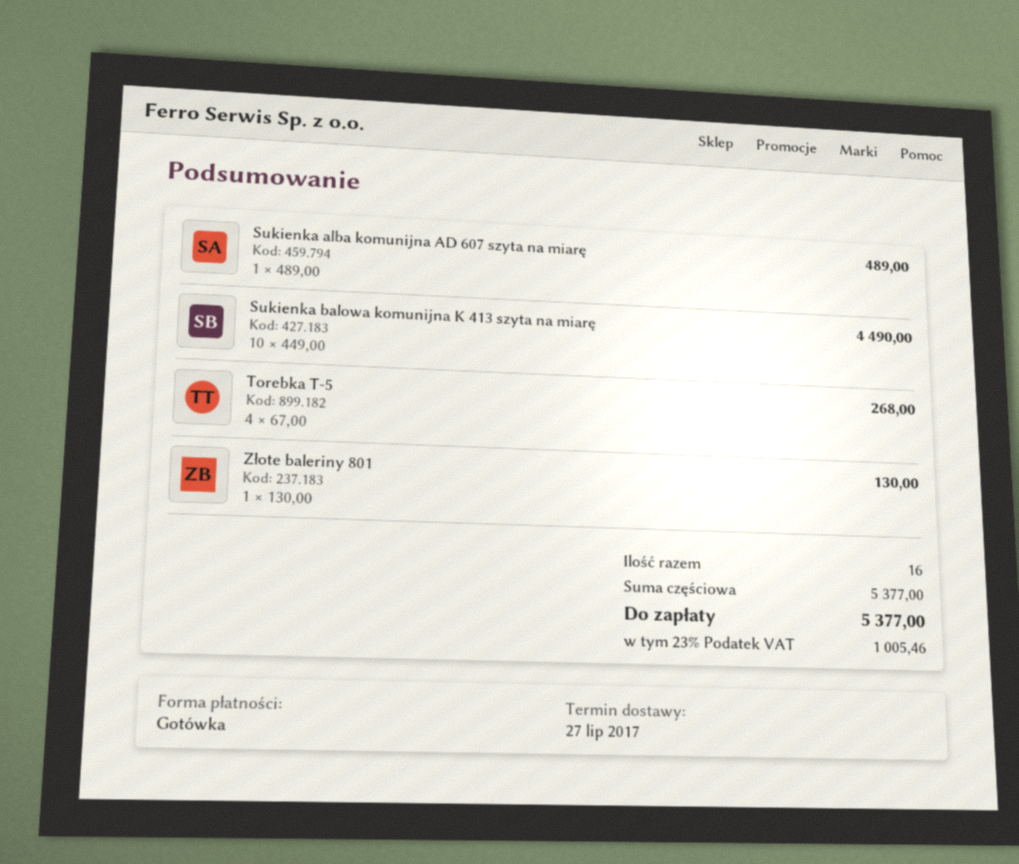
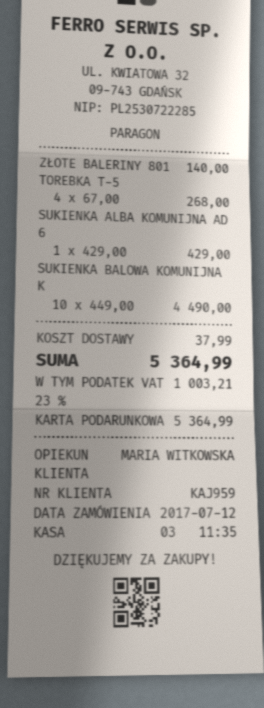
payment method: cash -> gift card
Sukienka alba komunijna AD 607 szyta na miarę: 1 x 489.00 = 489.00 -> 1 x 429.00 = 429.00
Złote baleriny 801: 1 x 130.00 = 130.00 -> 1 x 140.00 = 140.00
shipping: none -> 37.99
tax: 23% = 1005.46 -> 23% = 1003.21
total: 5377.00 -> 5364.99

